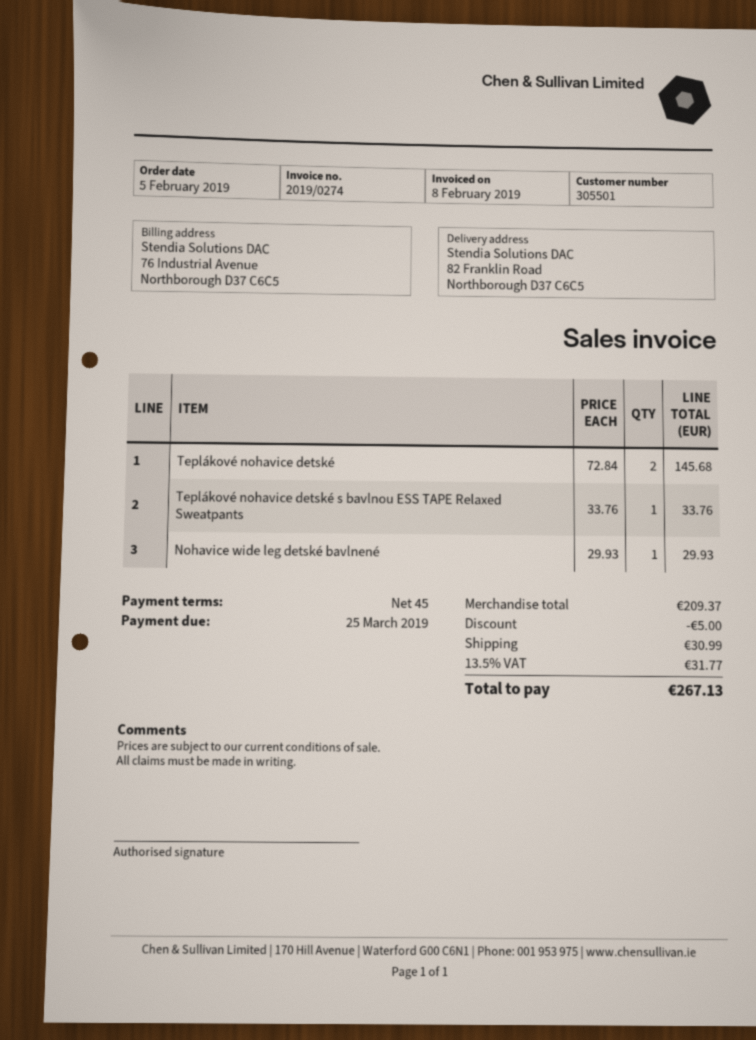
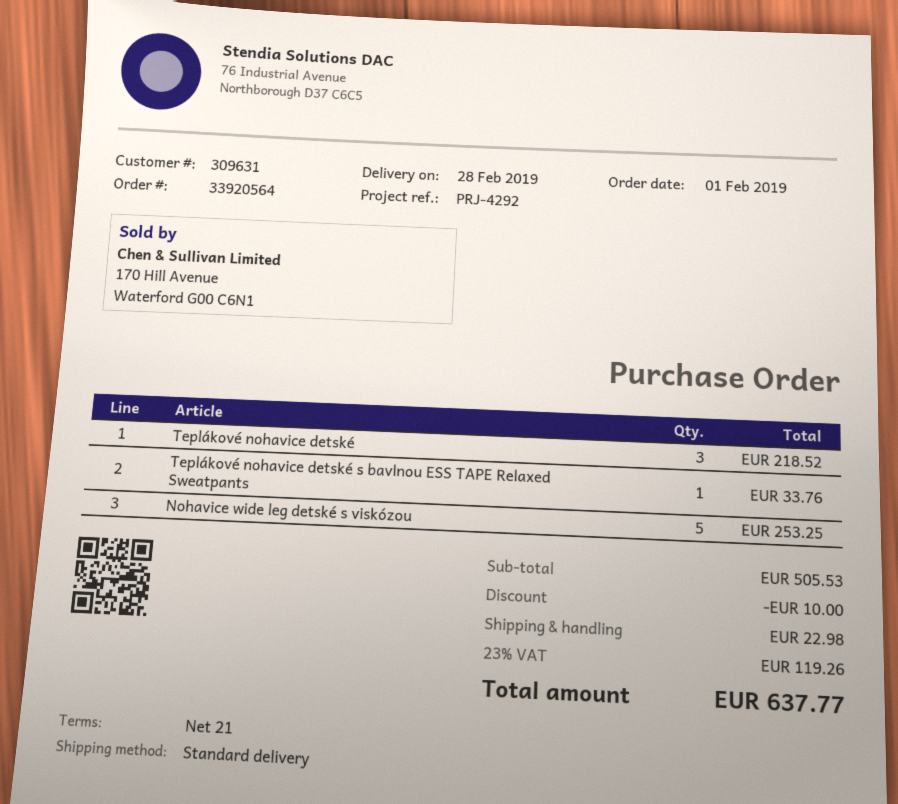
order date: 2019-02-05 -> 2019-02-01
payment terms: 45 days -> 21 days
customer number: 305501 -> 309631
Teplákové nohavice detské: 2 for 145.68 -> 3 for 218.52
Nohavice wide leg detské bavlnené: 1 for 29.93 -> none
Nohavice wide leg detské s viskózou: none -> 5 for 253.25
subtotal: 209.37 -> 505.53
discount: 5.00 -> 10.00
shipping: 30.99 -> 22.98
tax: 13.5% = 31.77 -> 23% = 119.26
total: 267.13 -> 637.77

